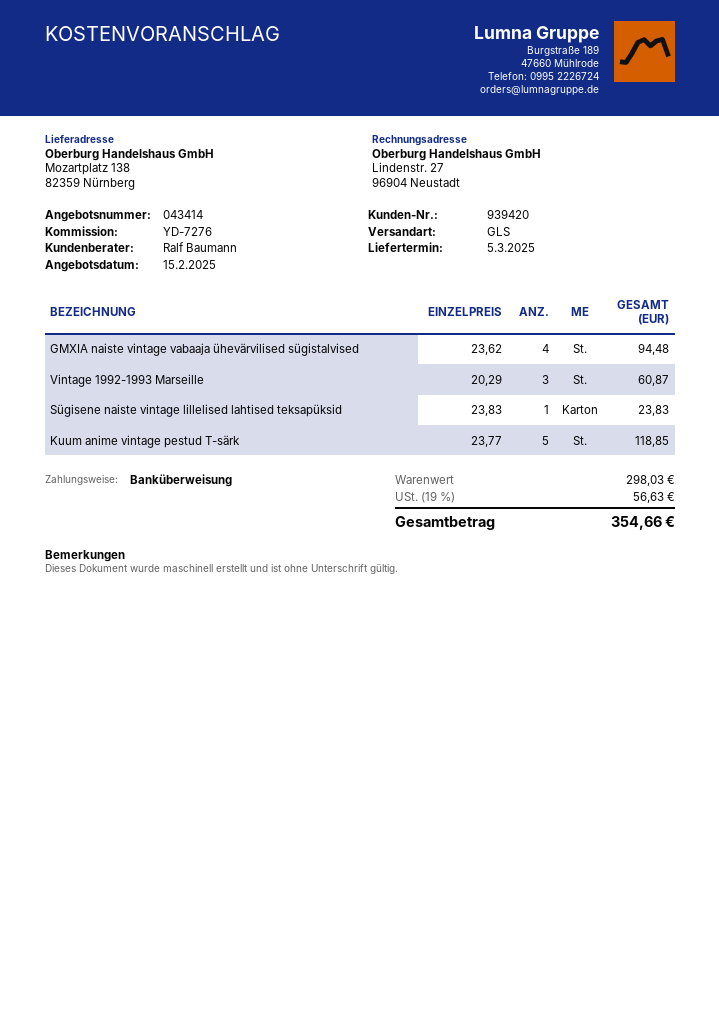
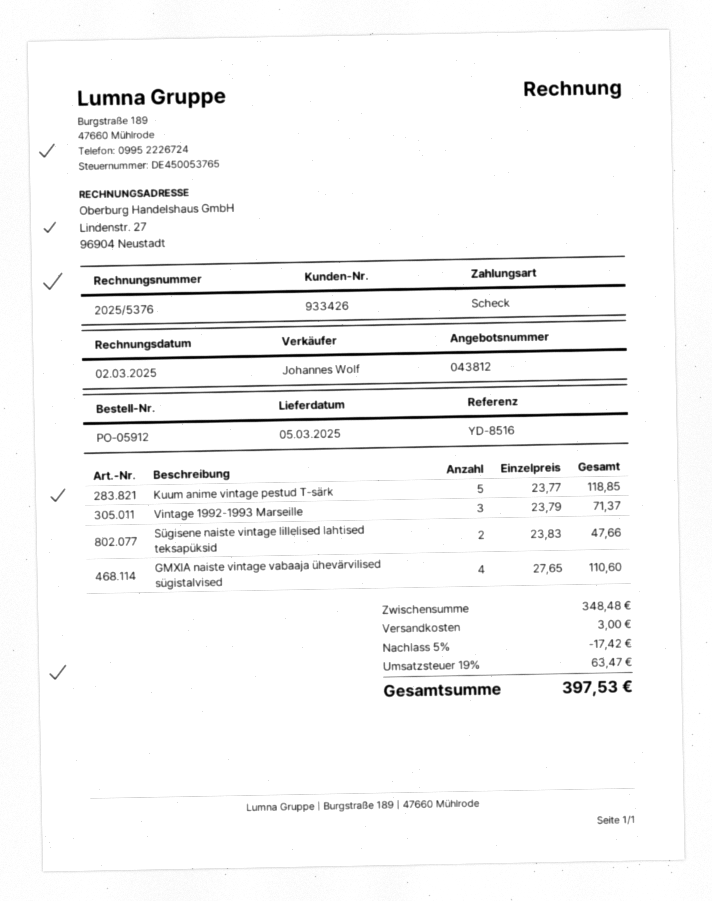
quote number: 043414 -> 043812
customer number: 939420 -> 933426
reference: YD-7276 -> YD-8516
sales rep: Ralf Baumann -> Johannes Wolf
payment method: bank transfer -> cheque
GMXIA naiste vintage vabaaja ühevärvilised sügistalvised: 4 x 23.62 = 94.48 -> 4 x 27.65 = 110.60
Vintage 1992-1993 Marseille: 3 x 20.29 = 60.87 -> 3 x 23.79 = 71.37
Sügisene naiste vintage lillelised lahtised teksapüksid: 1 x 23.83 = 23.83 -> 2 x 23.83 = 47.66
subtotal: 298.03 -> 348.48
discount: none -> 5% = 17.42
shipping: none -> 3.00
tax: 19% = 56.63 -> 19% = 63.47
total: 354.66 -> 397.53

